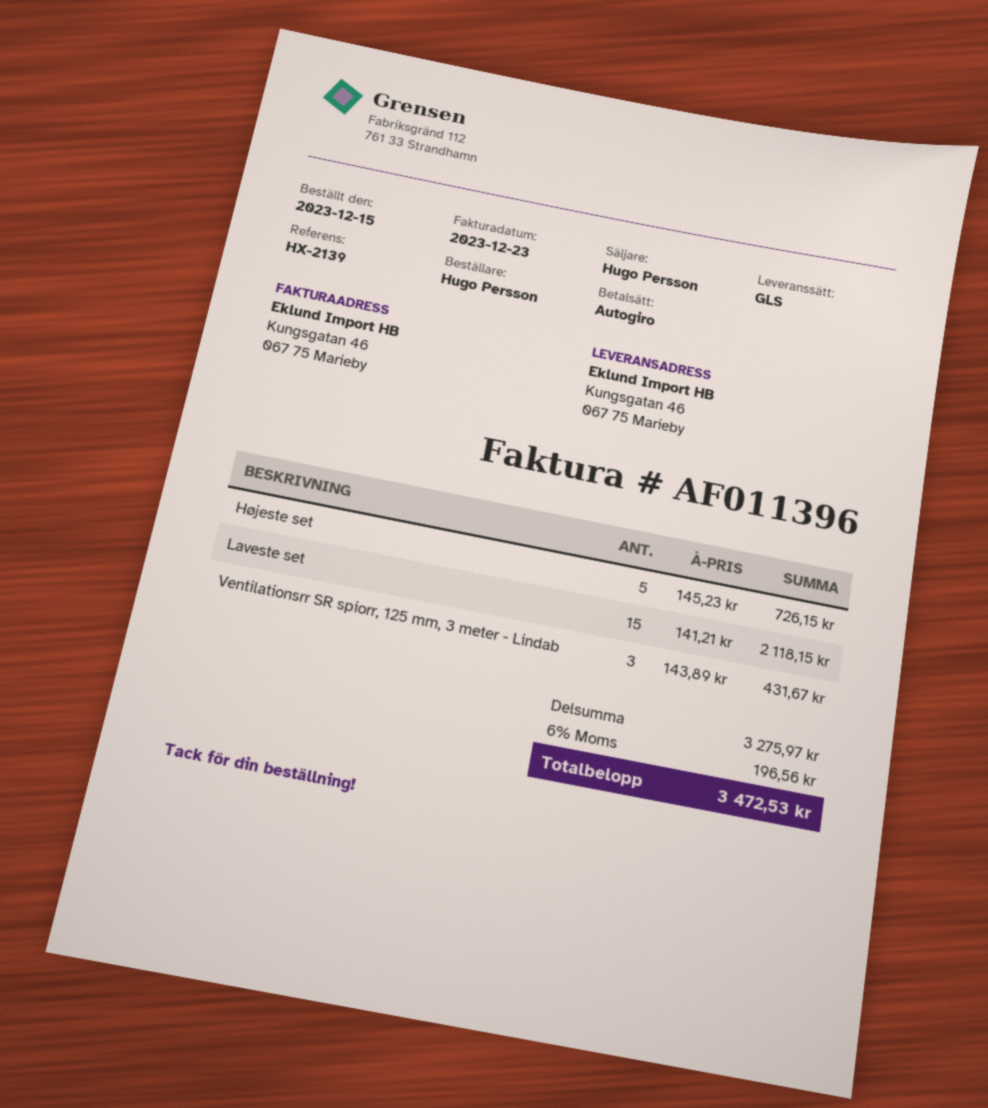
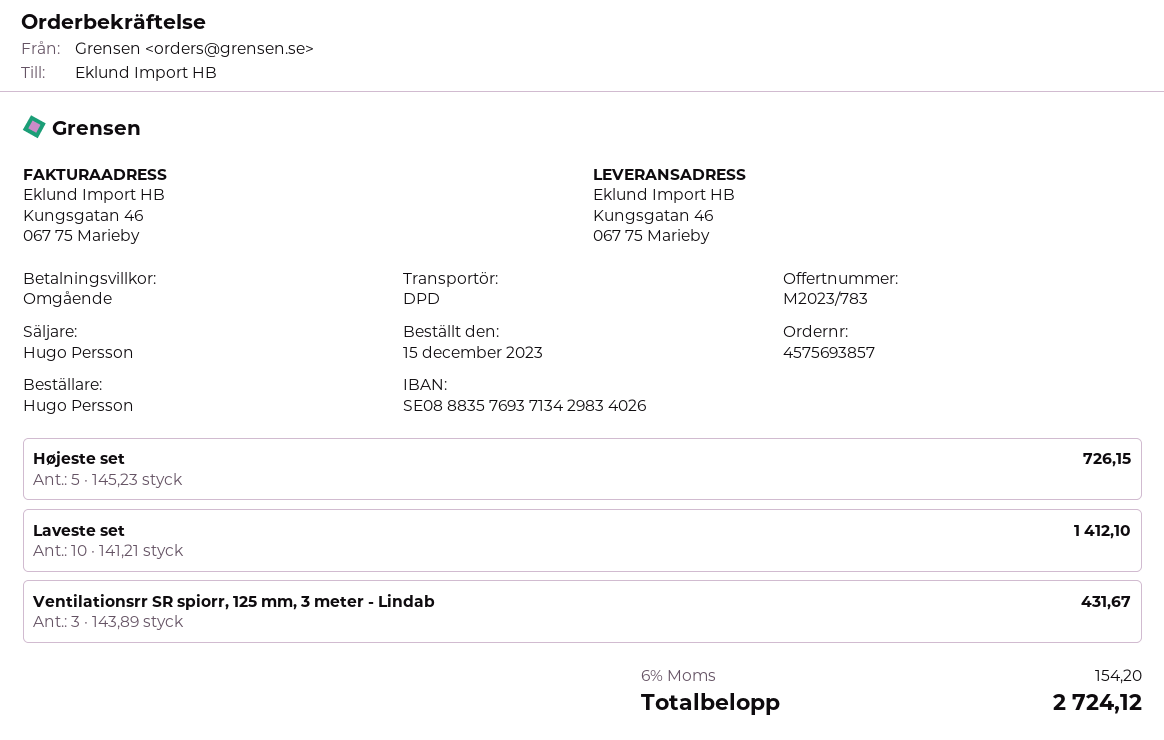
shipping method: GLS -> DPD
Laveste set: 15 x 141.21 = 2118.15 -> 10 x 141.21 = 1412.10
tax: 6% = 196.56 -> 6% = 154.20
total: 3472.53 -> 2724.12

